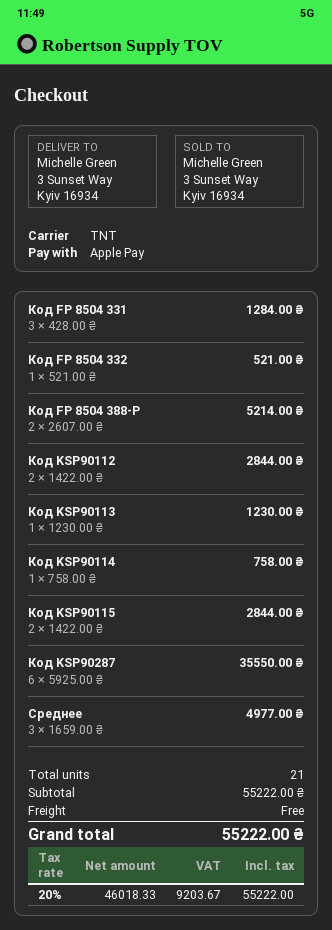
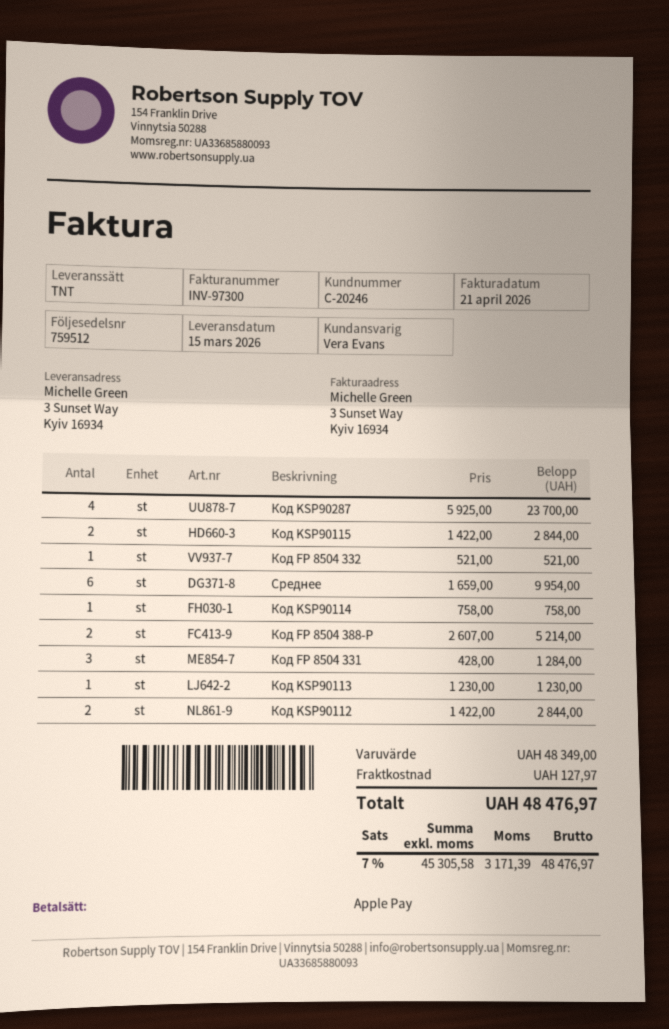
Код KSP90287: 6 x 5925.00 = 35550.00 -> 4 x 5925.00 = 23700.00
Среднее: 3 x 1659.00 = 4977.00 -> 6 x 1659.00 = 9954.00
subtotal: 55222.00 -> 48349.00
shipping: 0.00 -> 127.97
net: 46018.33 -> 45305.58
tax: 20% = 9203.67 -> 7% = 3171.39
total: 55222.00 -> 48476.97

